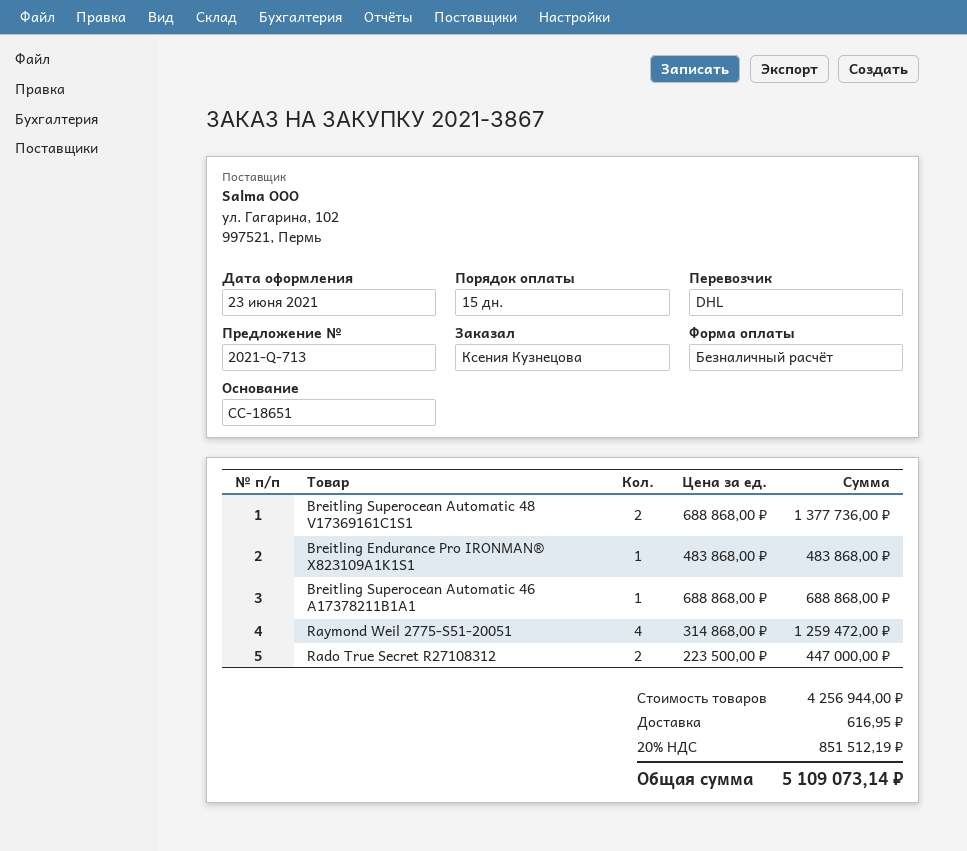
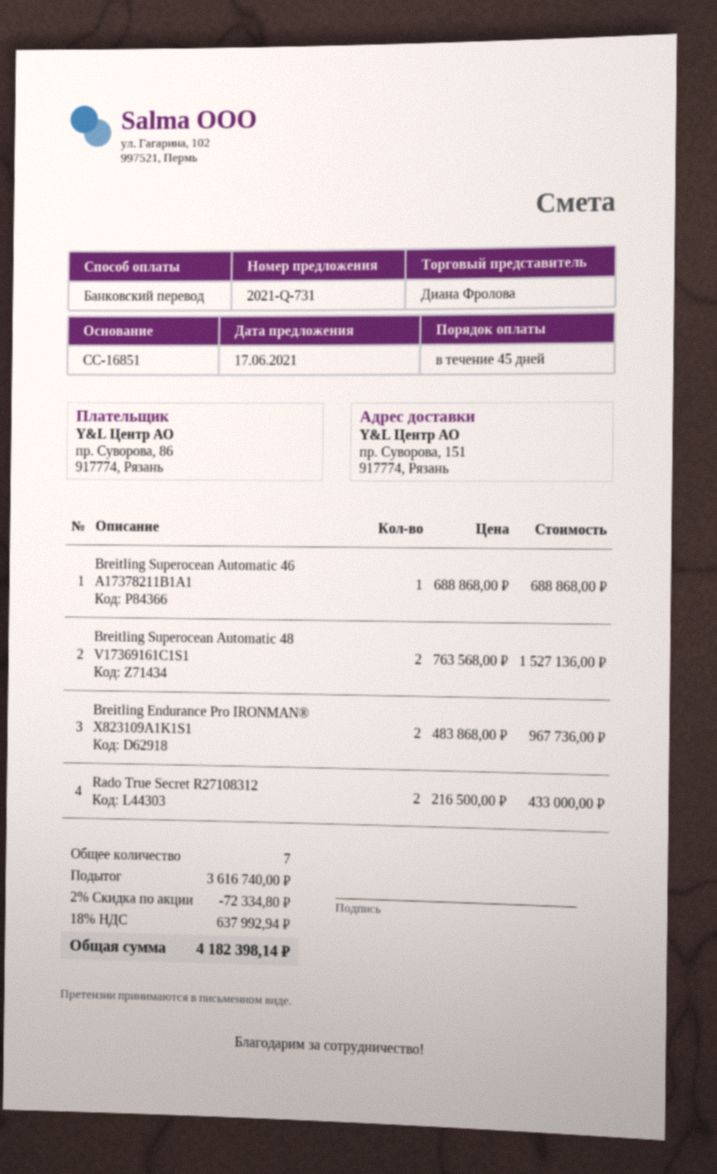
quote number: 2021-Q-713 -> 2021-Q-731
payment terms: 15 days -> 45 days
reference: CC-18651 -> CC-16851
Breitling Superocean Automatic 48 V17369161C1S1: 2 x 688868.00 = 1377736.00 -> 2 x 763568.00 = 1527136.00
Breitling Endurance Pro IRONMAN® X823109A1K1S1: 1 x 483868.00 = 483868.00 -> 2 x 483868.00 = 967736.00
Raymond Weil 2775-S51-20051: 4 x 314868.00 = 1259472.00 -> none
Rado True Secret R27108312: 2 x 223500.00 = 447000.00 -> 2 x 216500.00 = 433000.00
subtotal: 4256944.00 -> 3616740.00
discount: none -> 2% = 72334.80
shipping: 616.95 -> none
tax: 20% = 851512.19 -> 18% = 637992.94
total: 5109073.14 -> 4182398.14

